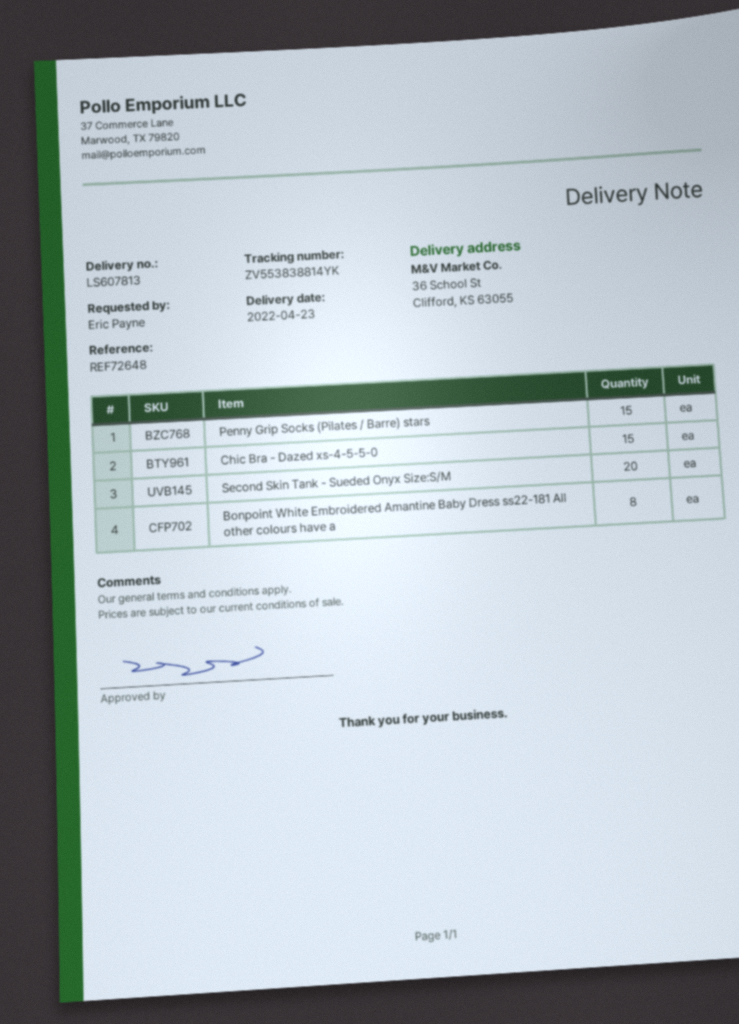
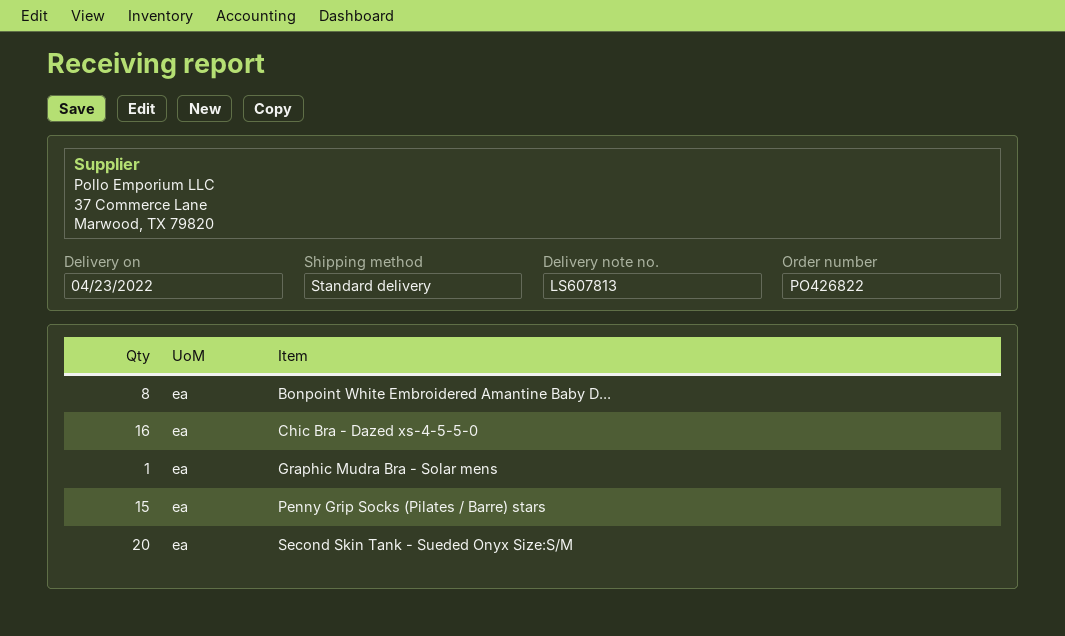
Chic Bra - Dazed xs-4-5-5-0: 15 -> 16
Graphic Mudra Bra - Solar mens: none -> 1

